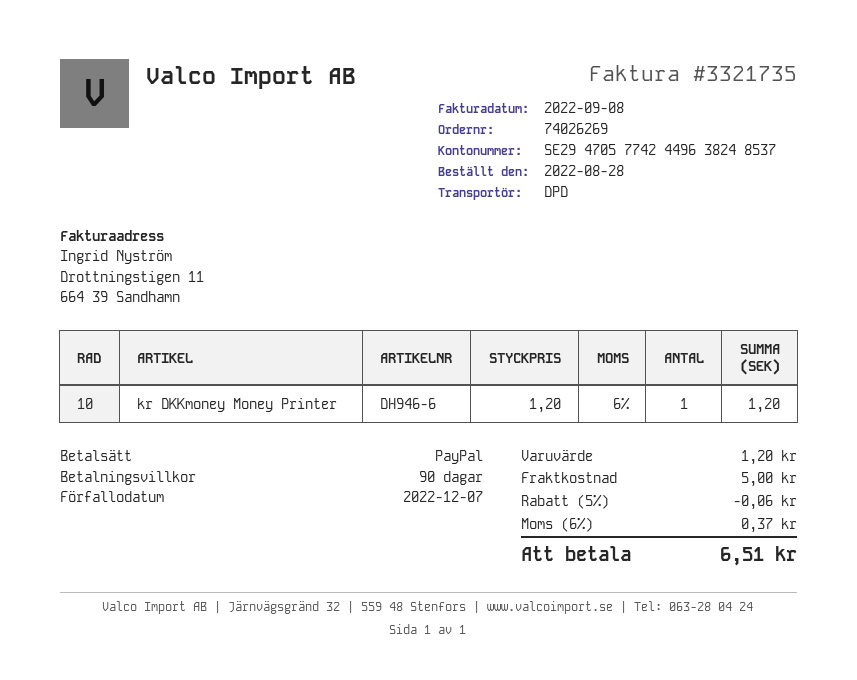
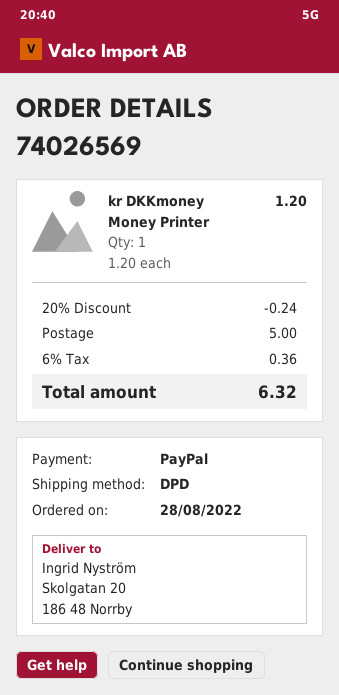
order number: 74026269 -> 74026569
discount: 5% = 0.06 -> 20% = 0.24
tax: 6% = 0.37 -> 6% = 0.36
total: 6.51 -> 6.32

